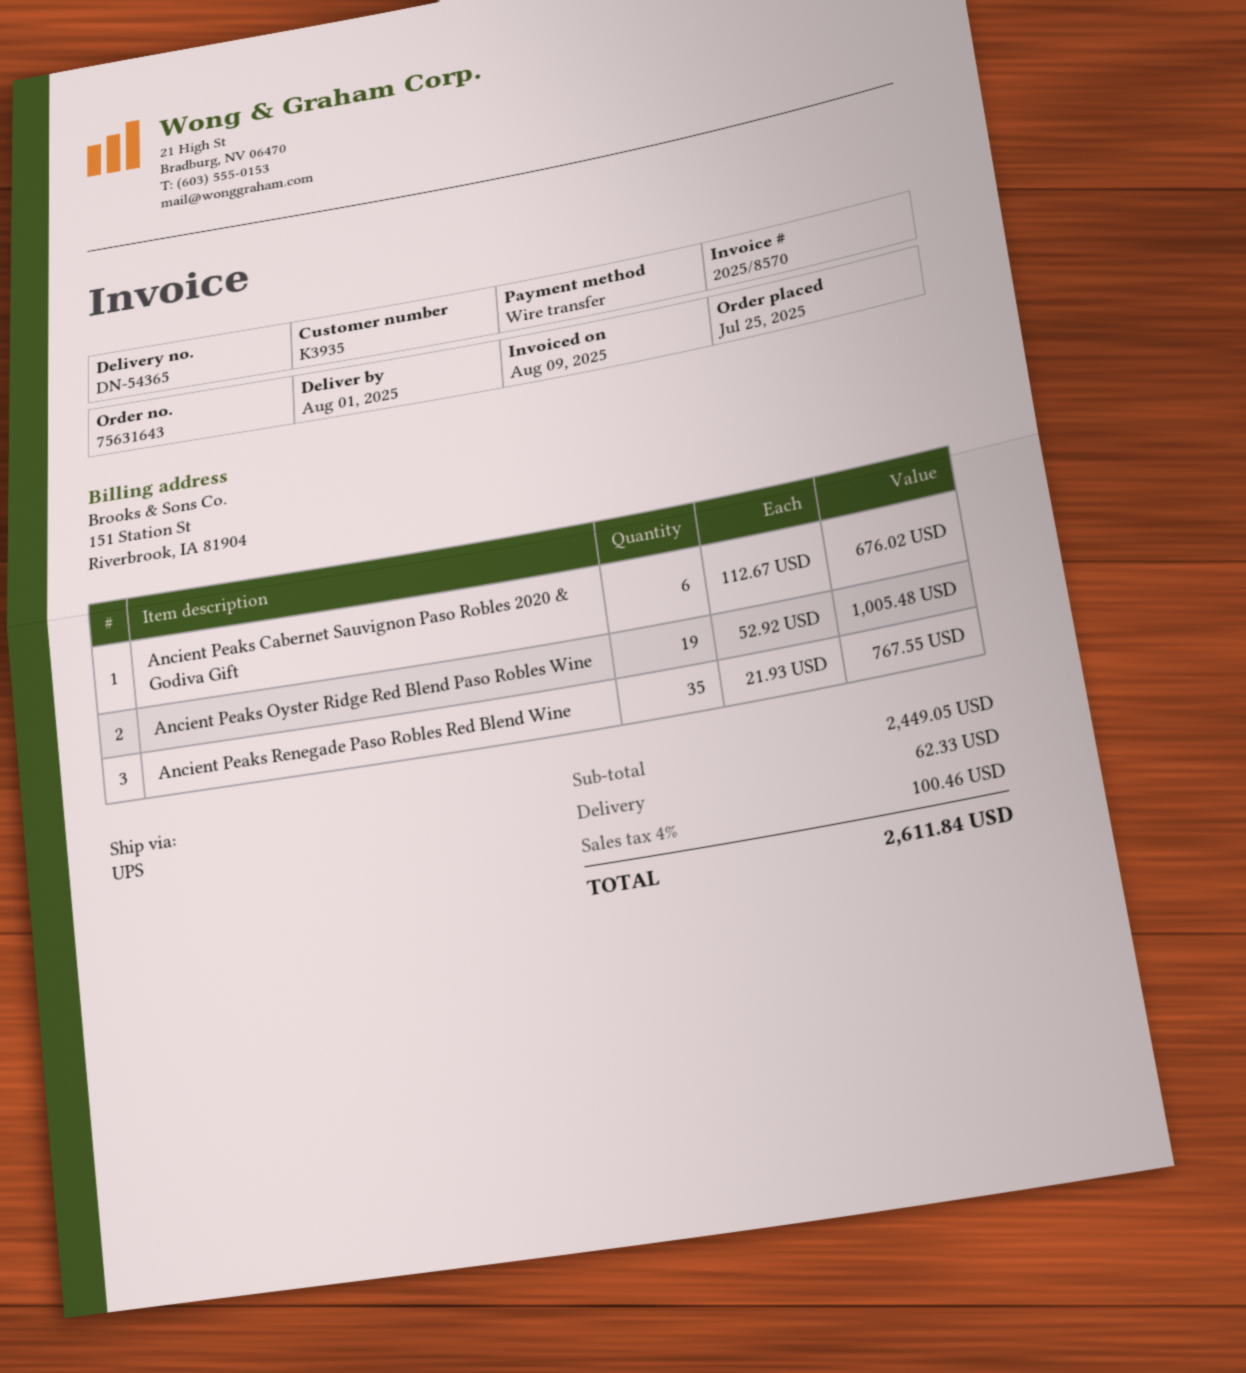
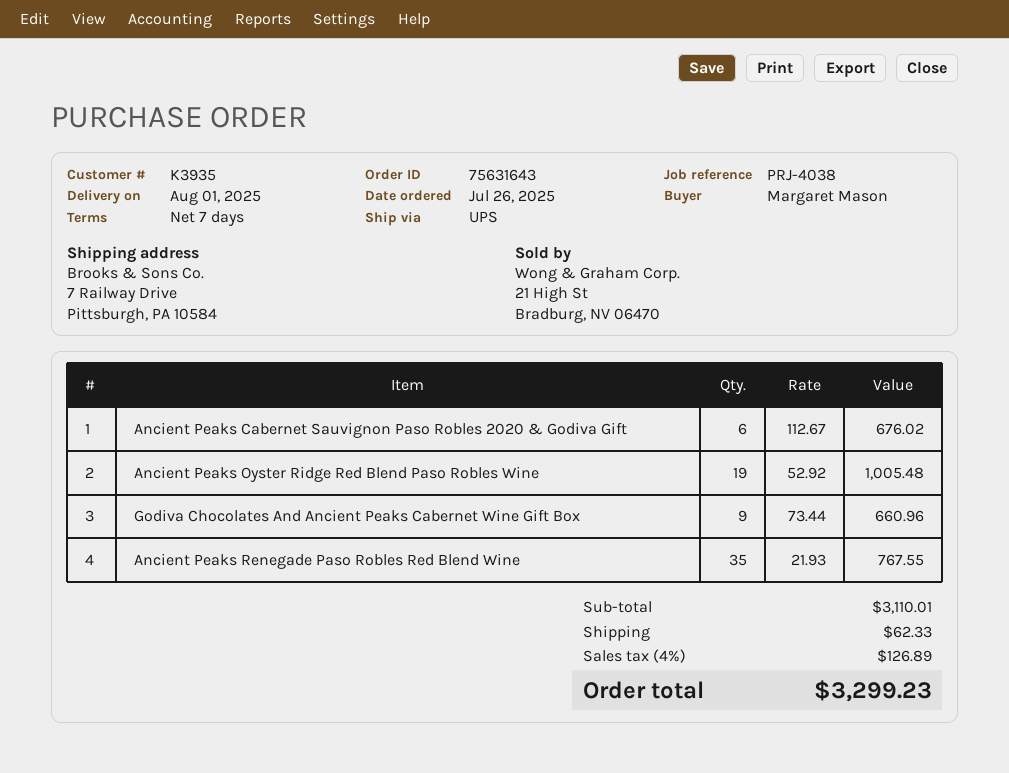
order date: 2025-07-25 -> 2025-07-26
Godiva Chocolates And Ancient Peaks Cabernet Wine Gift Box: none -> 9 x 73.44 = 660.96
subtotal: 2449.05 -> 3110.01
tax: 4% = 100.46 -> 4% = 126.89
total: 2611.84 -> 3299.23

